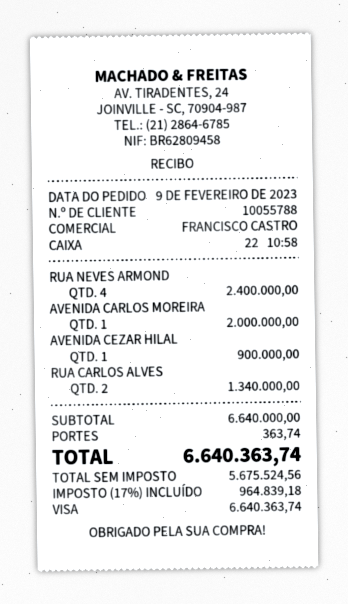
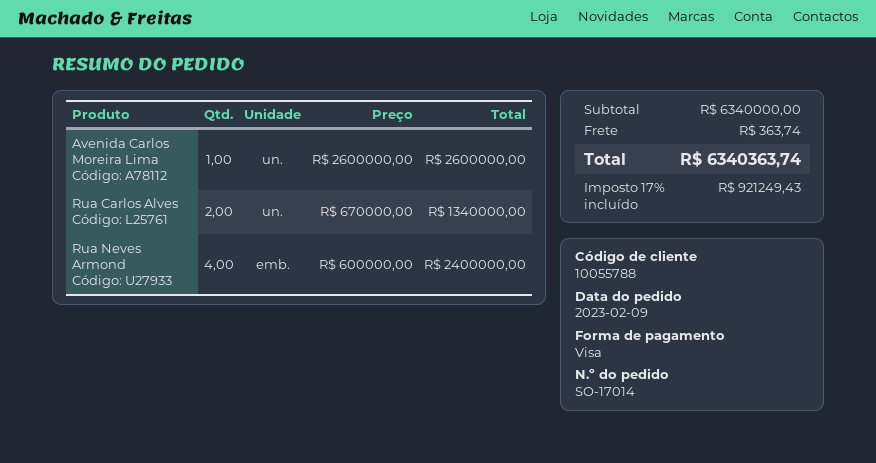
AVENIDA CARLOS MOREIRA: 1 for 2000000.00 -> 1 for 2600000.00
AVENIDA CEZAR HILAL: 1 for 900000.00 -> none
subtotal: 6640000.00 -> 6340000.00
tax: 17% = 964839.18 -> 17% = 921249.43
total: 6640363.74 -> 6340363.74

